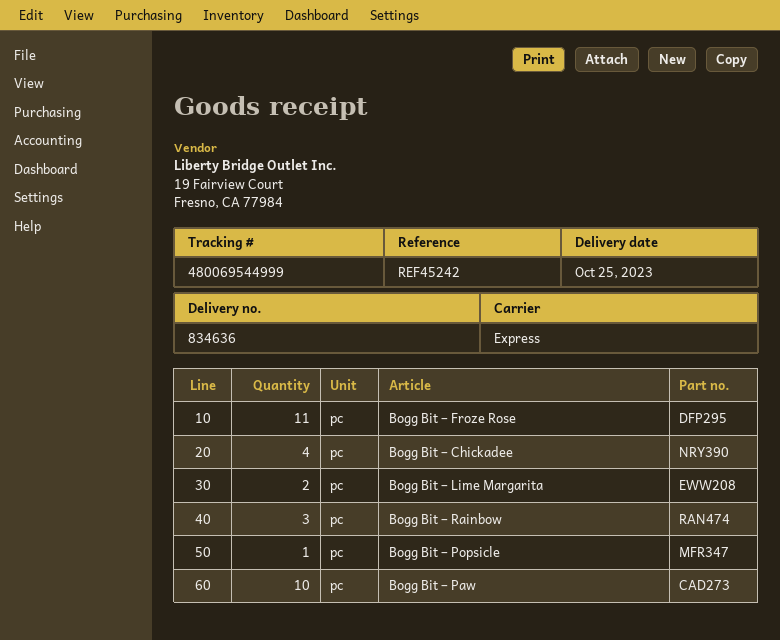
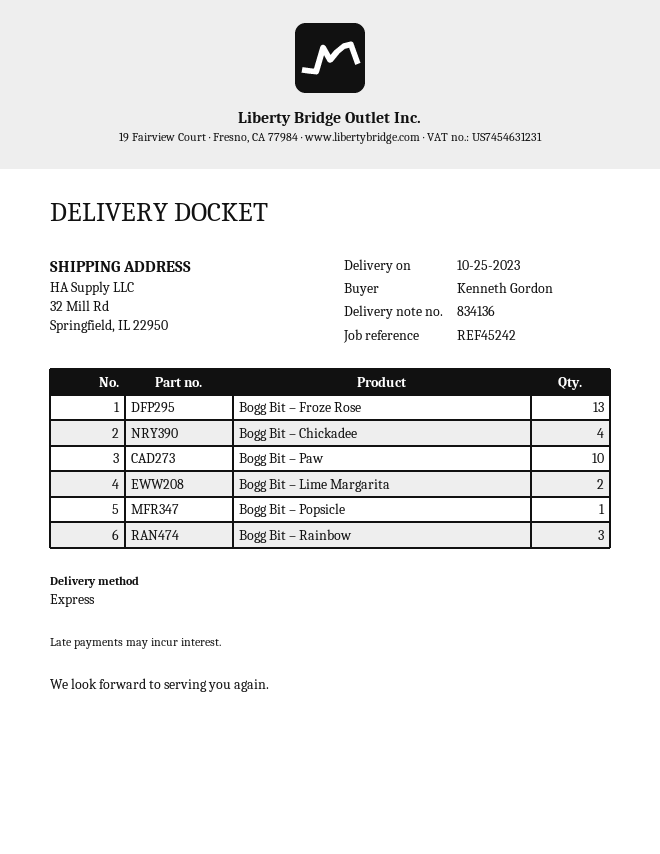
delivery note number: 834636 -> 834136
Bogg Bit – Froze Rose: 11 -> 13

